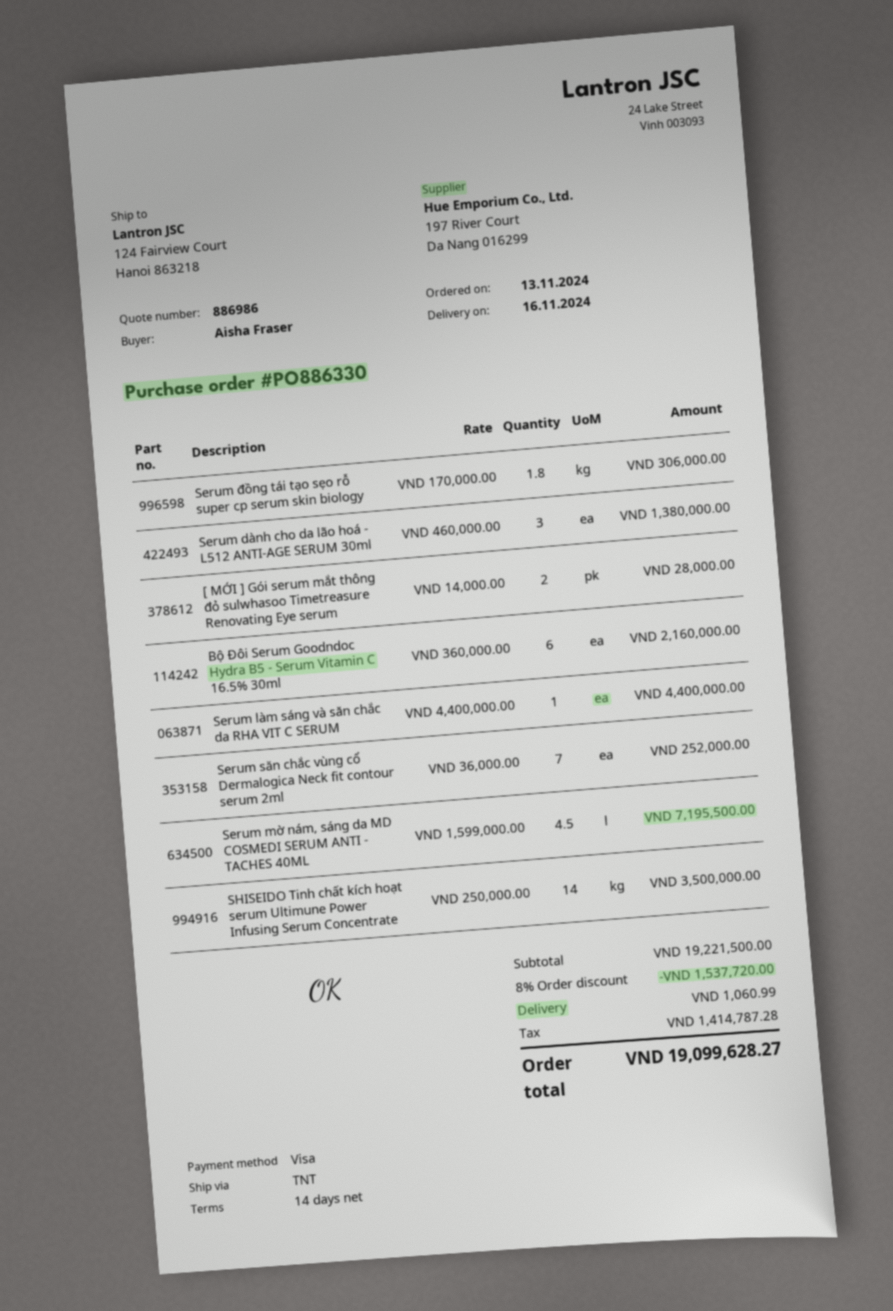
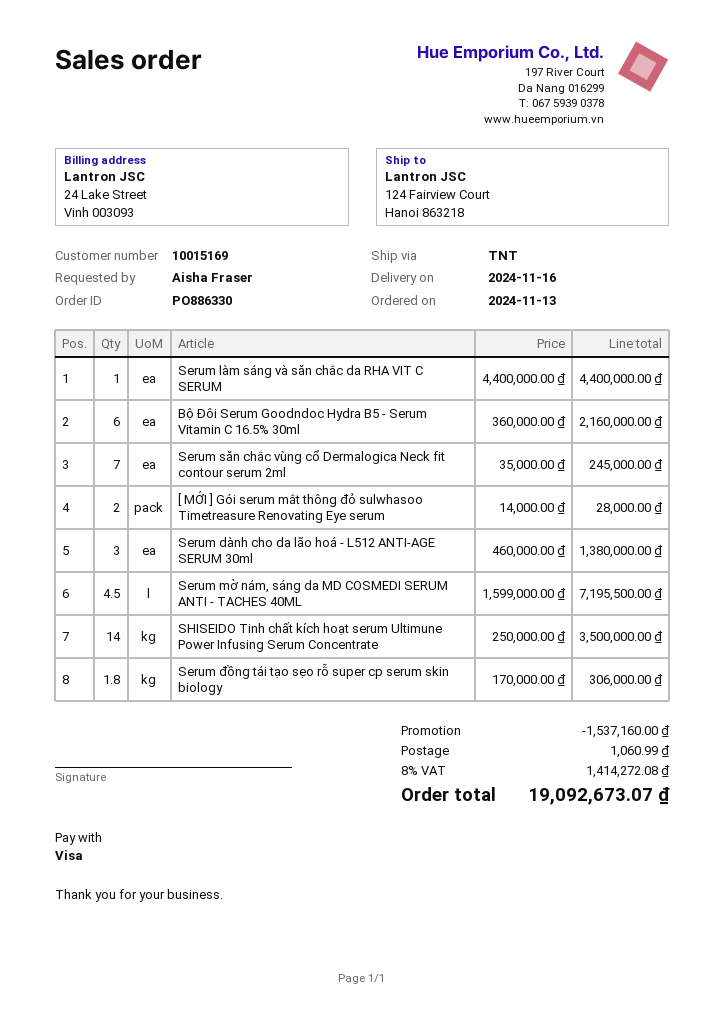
Serum săn chắc vùng cổ Dermalogica Neck fit contour serum 2ml: 7 x 36000.00 = 252000.00 -> 7 x 35000.00 = 245000.00
discount: 1537720.00 -> 1537160.00
tax: 1414787.28 -> 1414272.08
total: 19099628.27 -> 19092673.07

